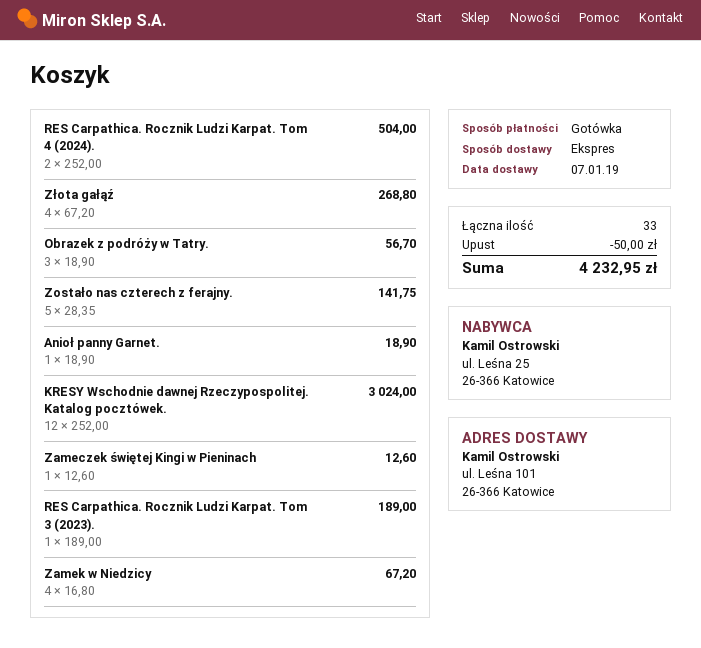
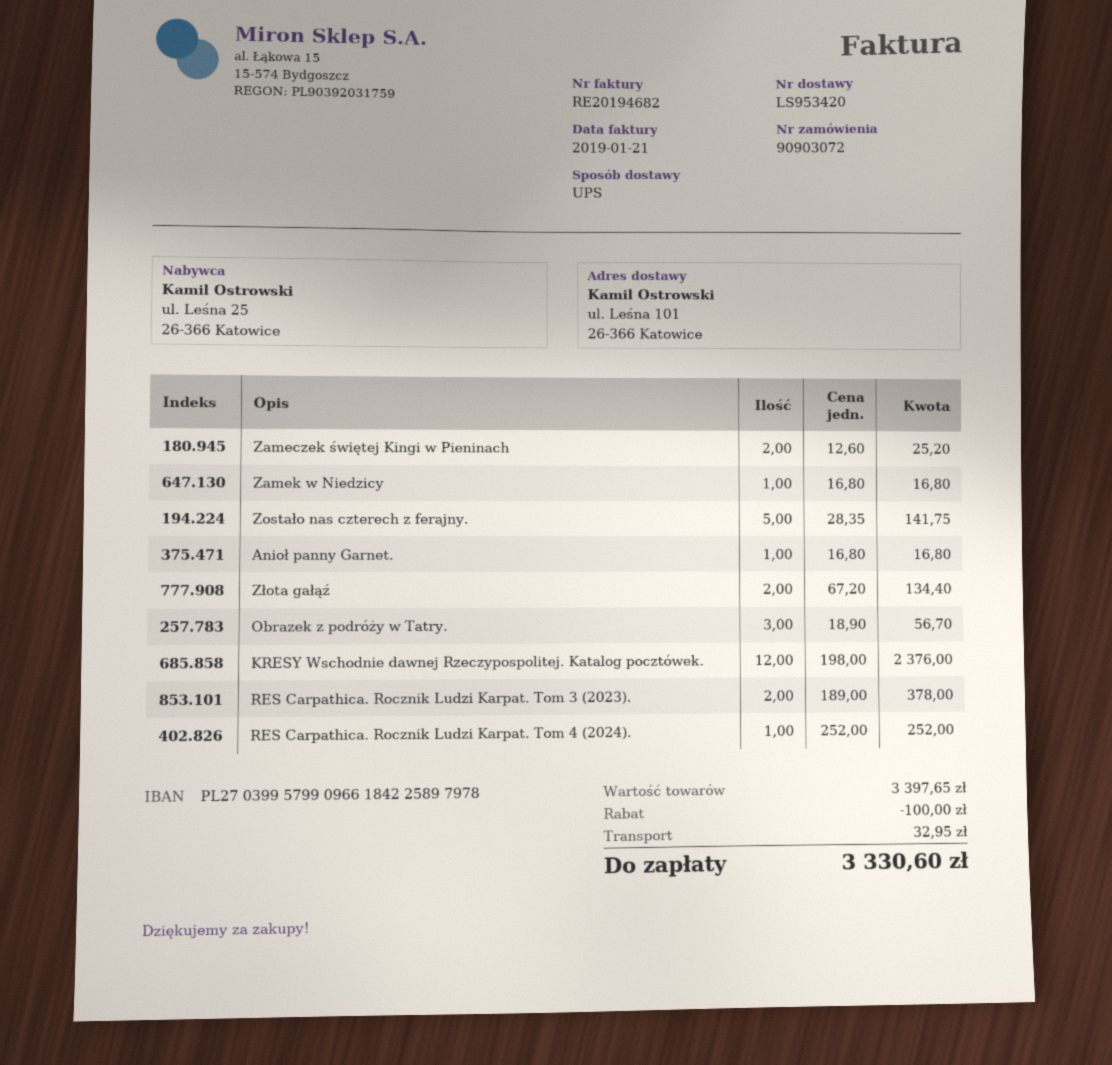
shipping method: express -> UPS
RES Carpathica. Rocznik Ludzi Karpat. Tom 4 (2024).: 2 x 252.00 = 504.00 -> 1 x 252.00 = 252.00
Złota gałąź: 4 x 67.20 = 268.80 -> 2 x 67.20 = 134.40
Anioł panny Garnet.: 1 x 18.90 = 18.90 -> 1 x 16.80 = 16.80
KRESY Wschodnie dawnej Rzeczypospolitej. Katalog pocztówek.: 12 x 252.00 = 3024.00 -> 12 x 198.00 = 2376.00
Zameczek świętej Kingi w Pieninach: 1 x 12.60 = 12.60 -> 2 x 12.60 = 25.20
RES Carpathica. Rocznik Ludzi Karpat. Tom 3 (2023).: 1 x 189.00 = 189.00 -> 2 x 189.00 = 378.00
Zamek w Niedzicy: 4 x 16.80 = 67.20 -> 1 x 16.80 = 16.80
discount: 50.00 -> 100.00
shipping: none -> 32.95
total: 4232.95 -> 3330.60

